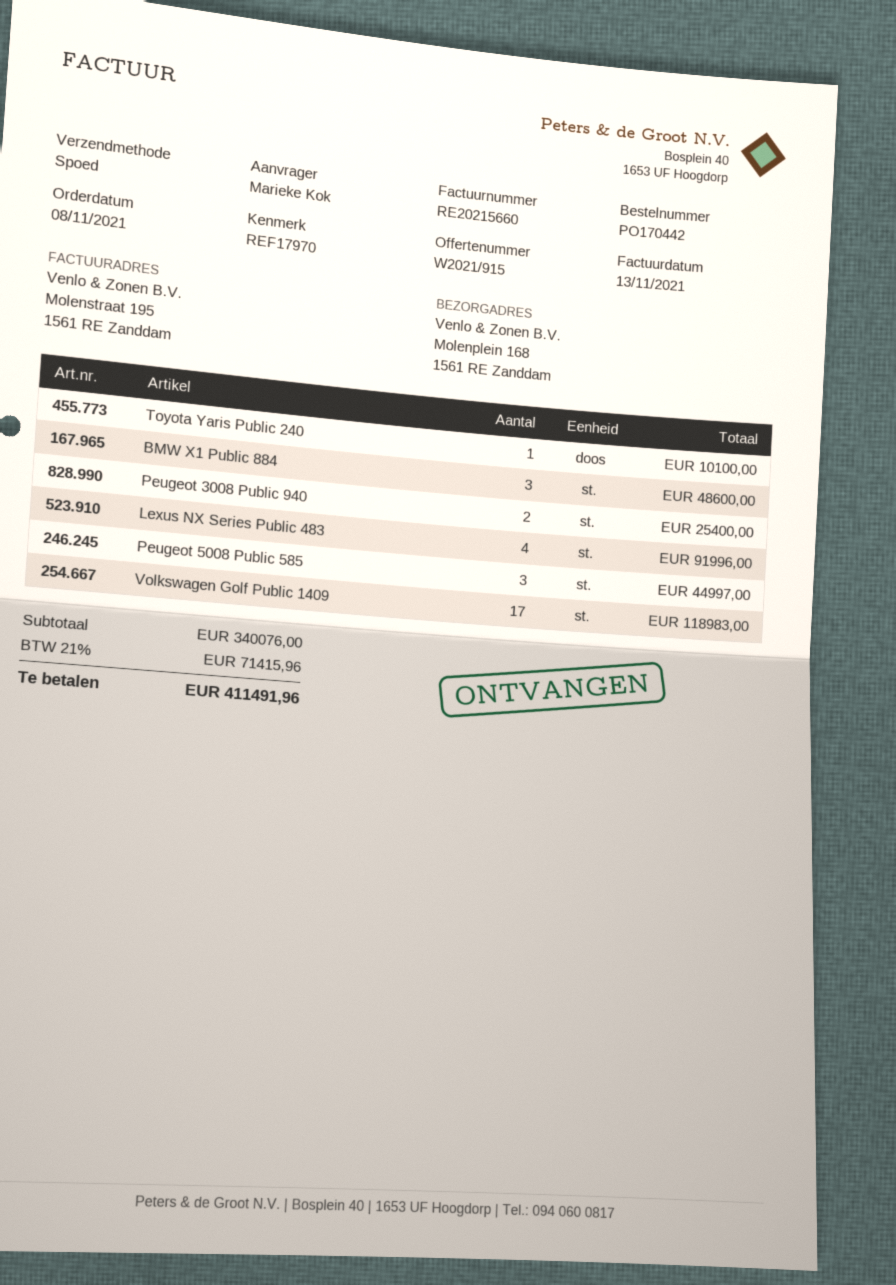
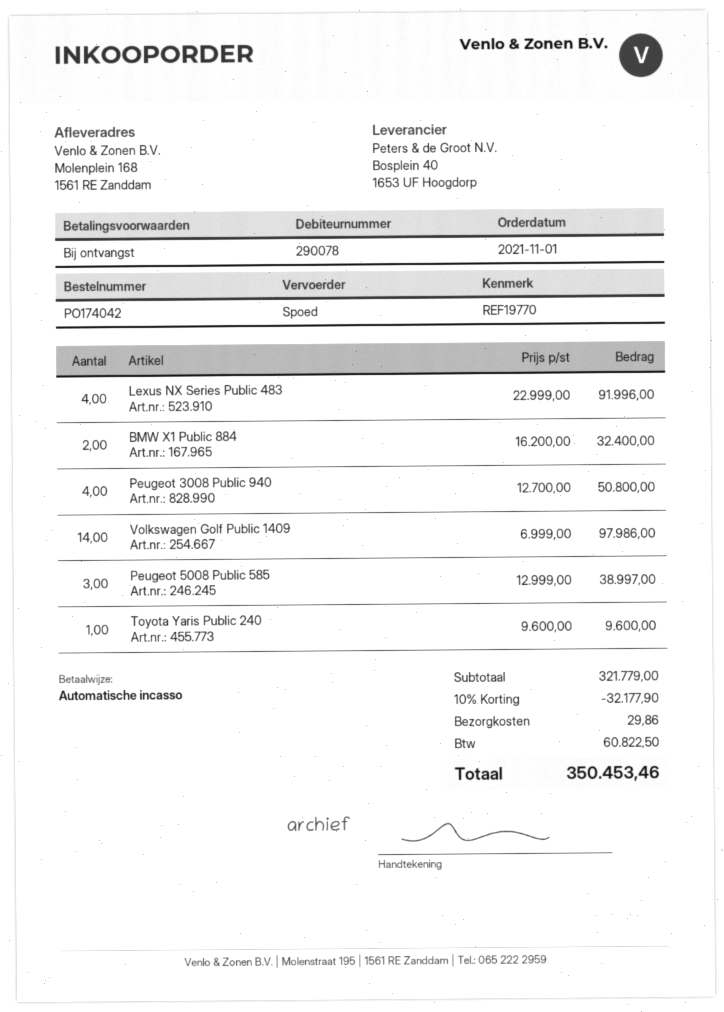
order number: PO170442 -> PO174042
order date: 2021-11-08 -> 2021-11-01
reference: REF17970 -> REF19770
Toyota Yaris Public 240: 1 for 10100.00 -> 1 for 9600.00
BMW X1 Public 884: 3 for 48600.00 -> 2 for 32400.00
Peugeot 3008 Public 940: 2 for 25400.00 -> 4 for 50800.00
Peugeot 5008 Public 585: 3 for 44997.00 -> 3 for 38997.00
Volkswagen Golf Public 1409: 17 for 118983.00 -> 14 for 97986.00
subtotal: 340076.00 -> 321779.00
discount: none -> 10% = 32177.90
shipping: none -> 29.86
tax: 71415.96 -> 60822.50
total: 411491.96 -> 350453.46

